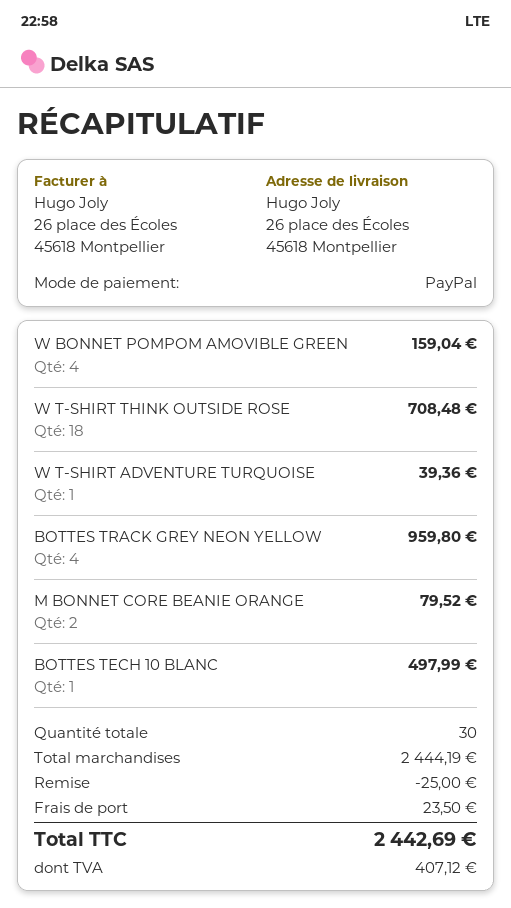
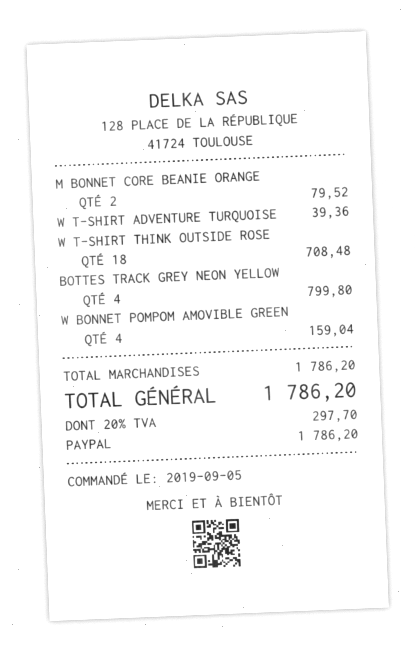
BOTTES TRACK GREY NEON YELLOW: 4 for 959.80 -> 4 for 799.80
BOTTES TECH 10 BLANC: 1 for 497.99 -> none
subtotal: 2444.19 -> 1786.20
discount: 25.00 -> none
shipping: 23.50 -> none
tax: 407.12 -> 297.70
total: 2442.69 -> 1786.20

